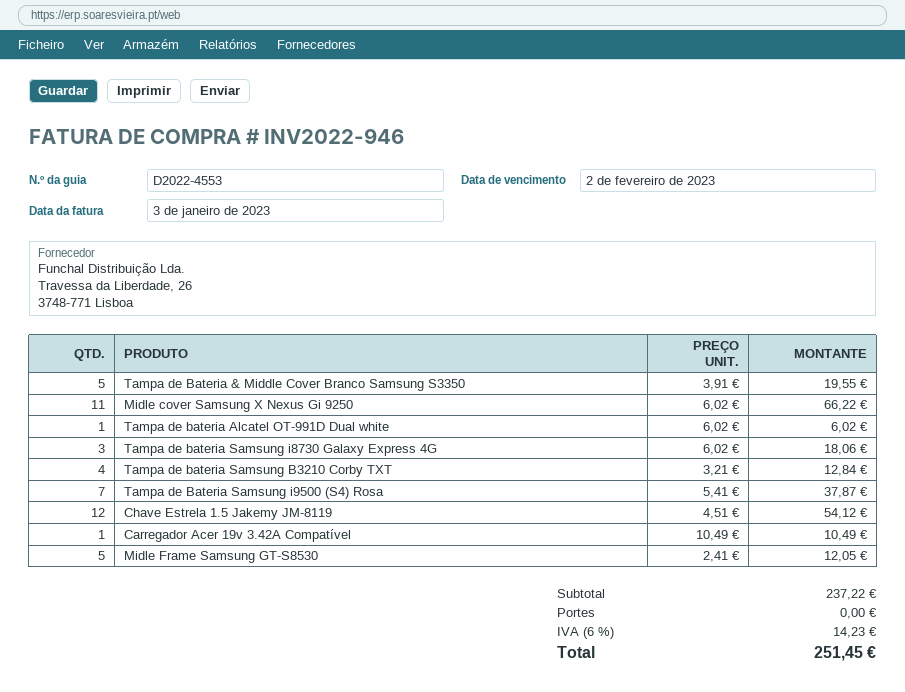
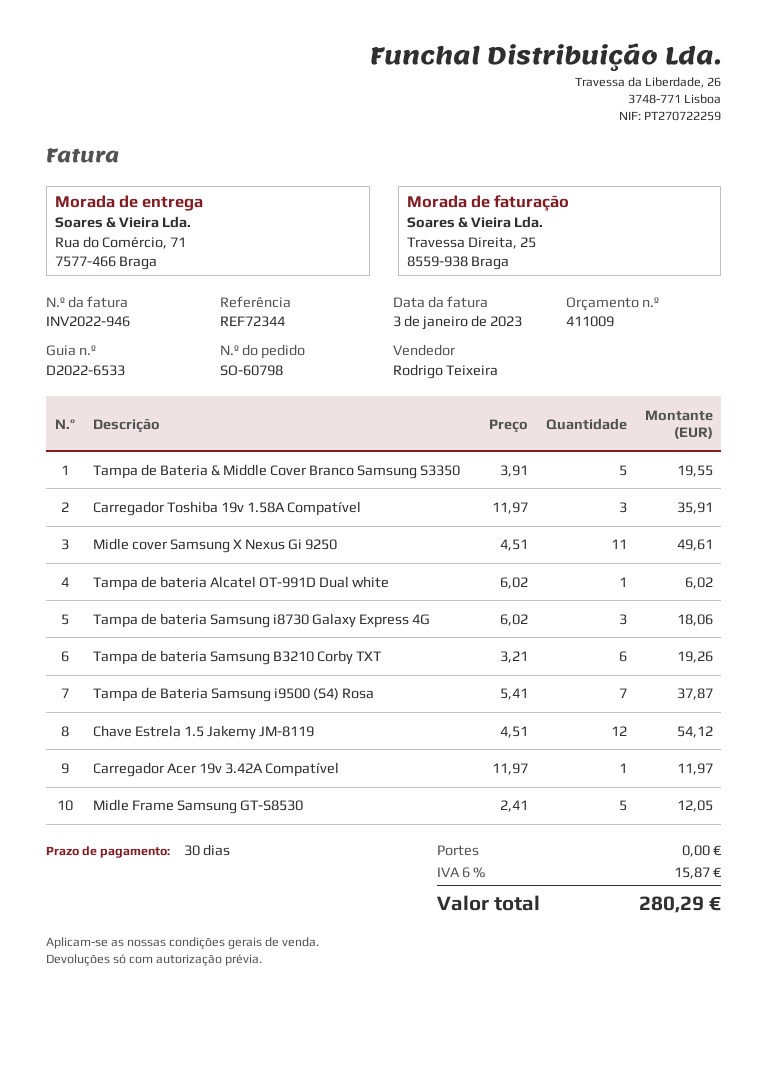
delivery note number: D2022-4553 -> D2022-6533
Midle cover Samsung X Nexus Gi 9250: 11 x 6.02 = 66.22 -> 11 x 4.51 = 49.61
Tampa de bateria Samsung B3210 Corby TXT: 4 x 3.21 = 12.84 -> 6 x 3.21 = 19.26
Carregador Acer 19v 3.42A Compatível: 1 x 10.49 = 10.49 -> 1 x 11.97 = 11.97
Carregador Toshiba 19v 1.58A Compatível: none -> 3 x 11.97 = 35.91
tax: 6% = 14.23 -> 6% = 15.87
total: 251.45 -> 280.29

